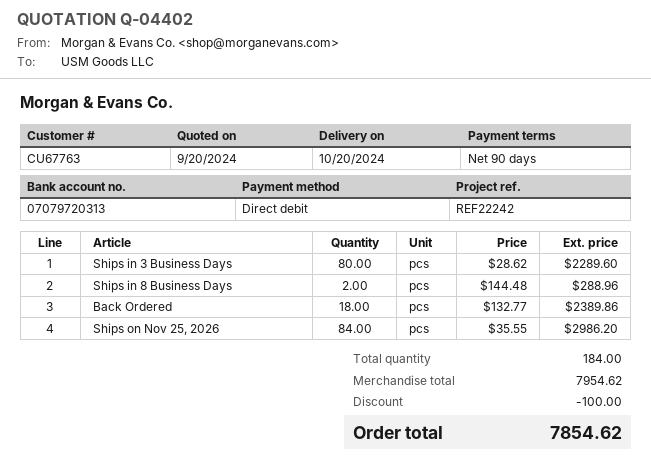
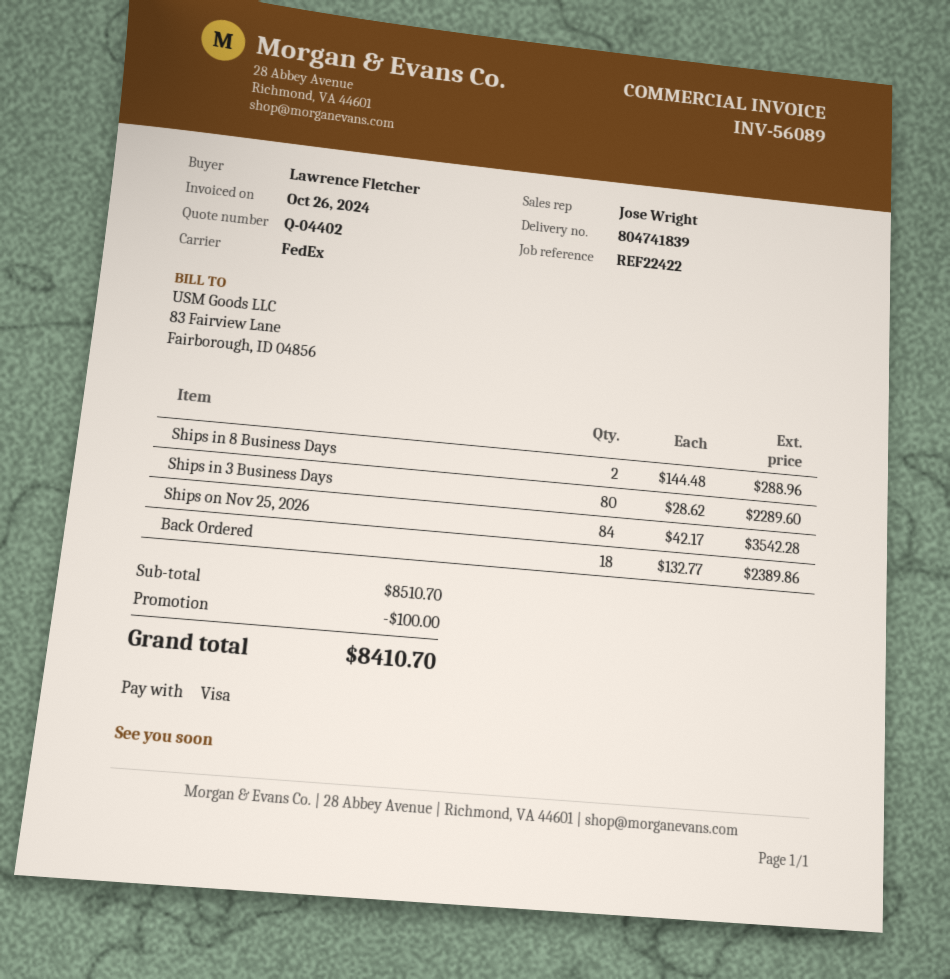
reference: REF22242 -> REF22422
payment method: direct debit -> Visa
Ships on Nov 25, 2026: 84 x 35.55 = 2986.20 -> 84 x 42.17 = 3542.28
subtotal: 7954.62 -> 8510.70
total: 7854.62 -> 8410.70

